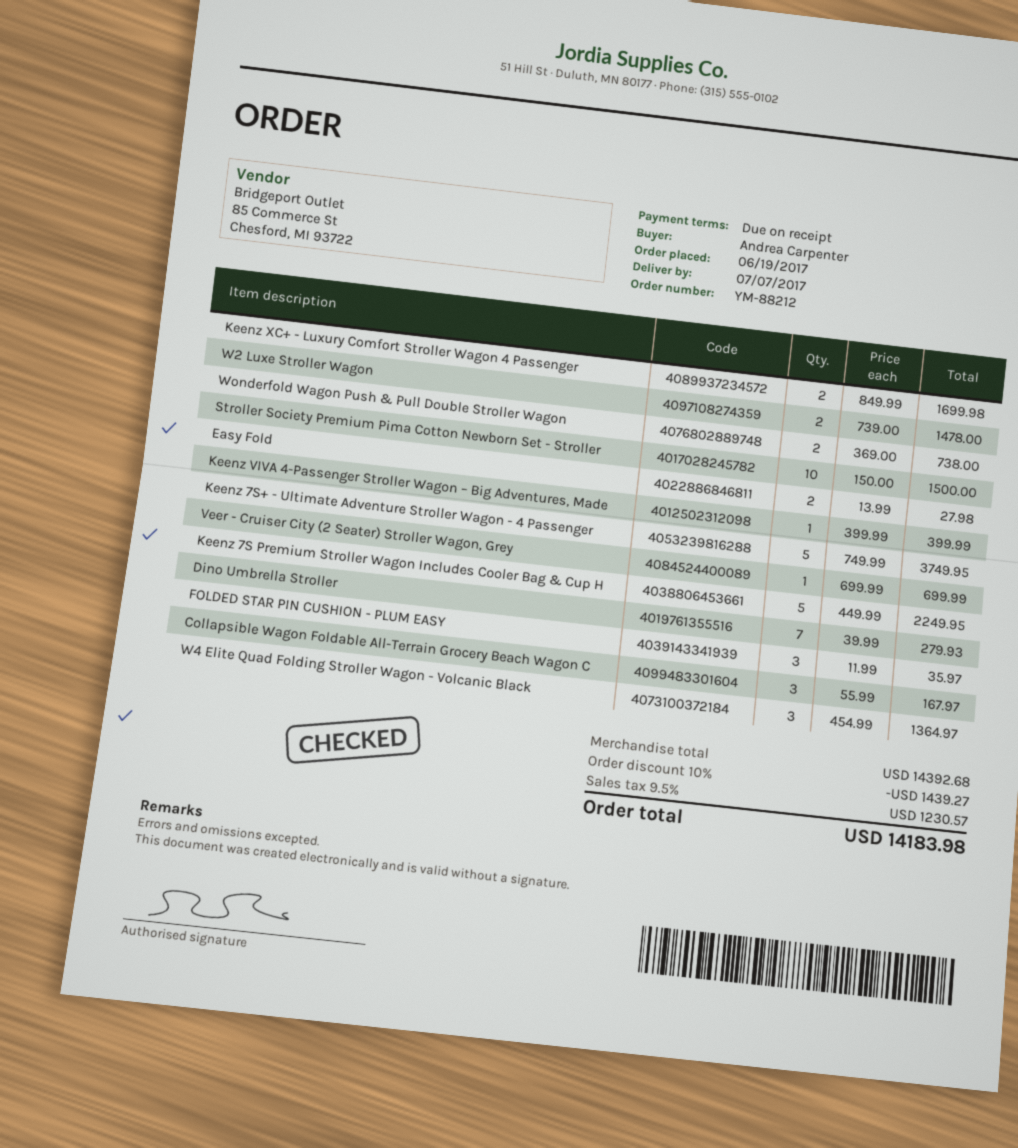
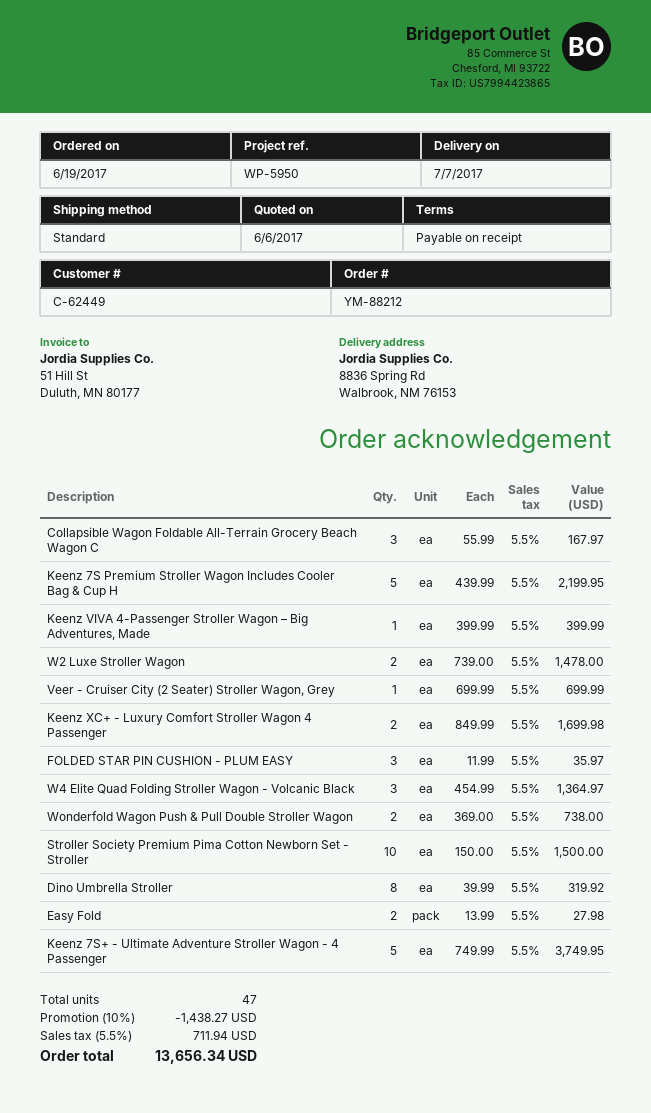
Keenz 7S Premium Stroller Wagon Includes Cooler Bag & Cup H: 5 x 449.99 = 2249.95 -> 5 x 439.99 = 2199.95
Dino Umbrella Stroller: 7 x 39.99 = 279.93 -> 8 x 39.99 = 319.92
discount: 10% = 1439.27 -> 10% = 1438.27
tax: 9.5% = 1230.57 -> 5.5% = 711.94
total: 14183.98 -> 13656.34

